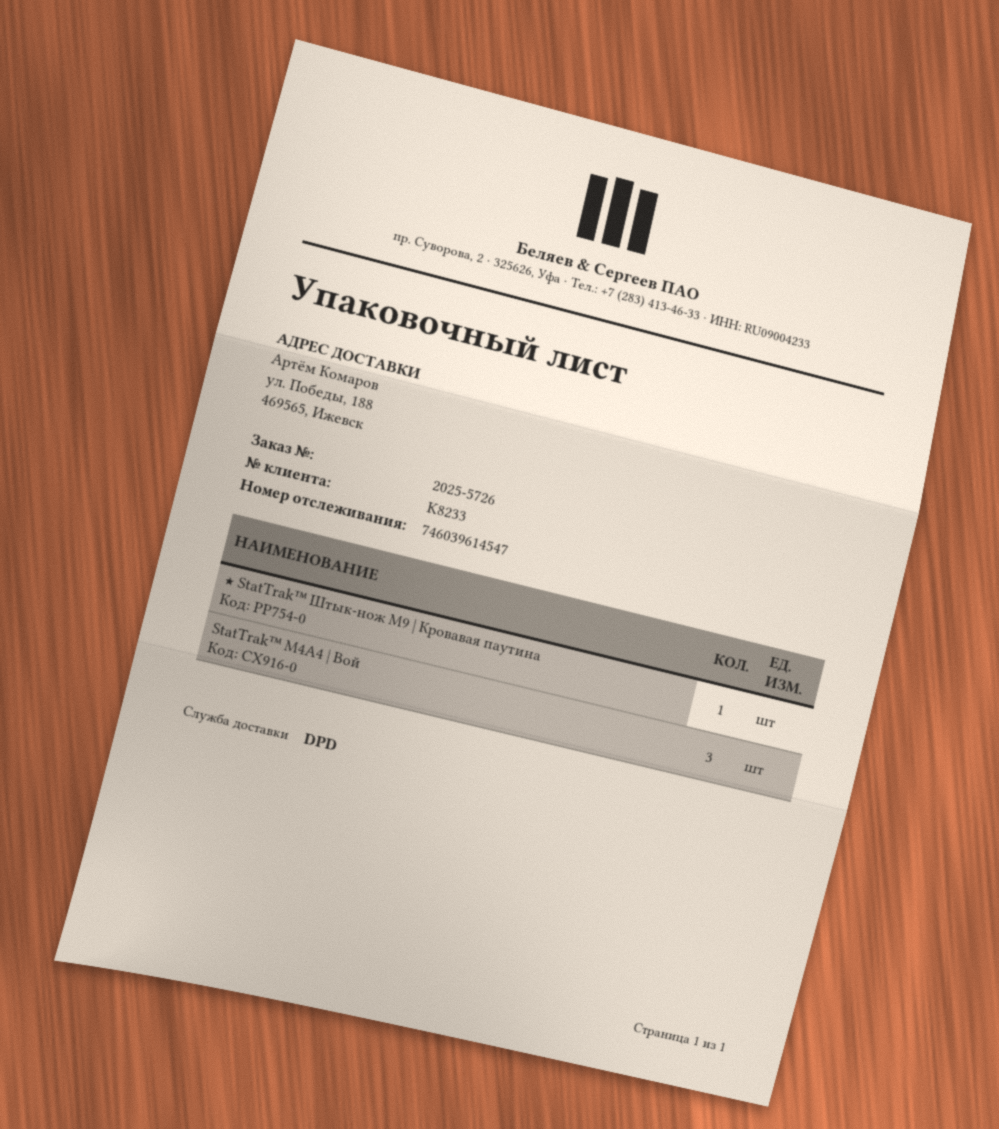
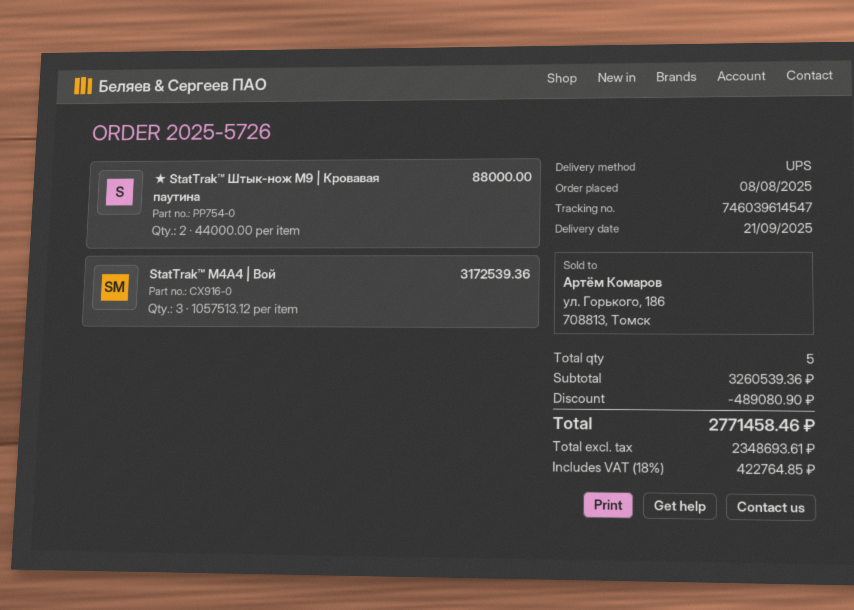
shipping method: DPD -> UPS
★ StatTrak™ Штык-нож M9 | Кровавая паутина: 1 -> 2

